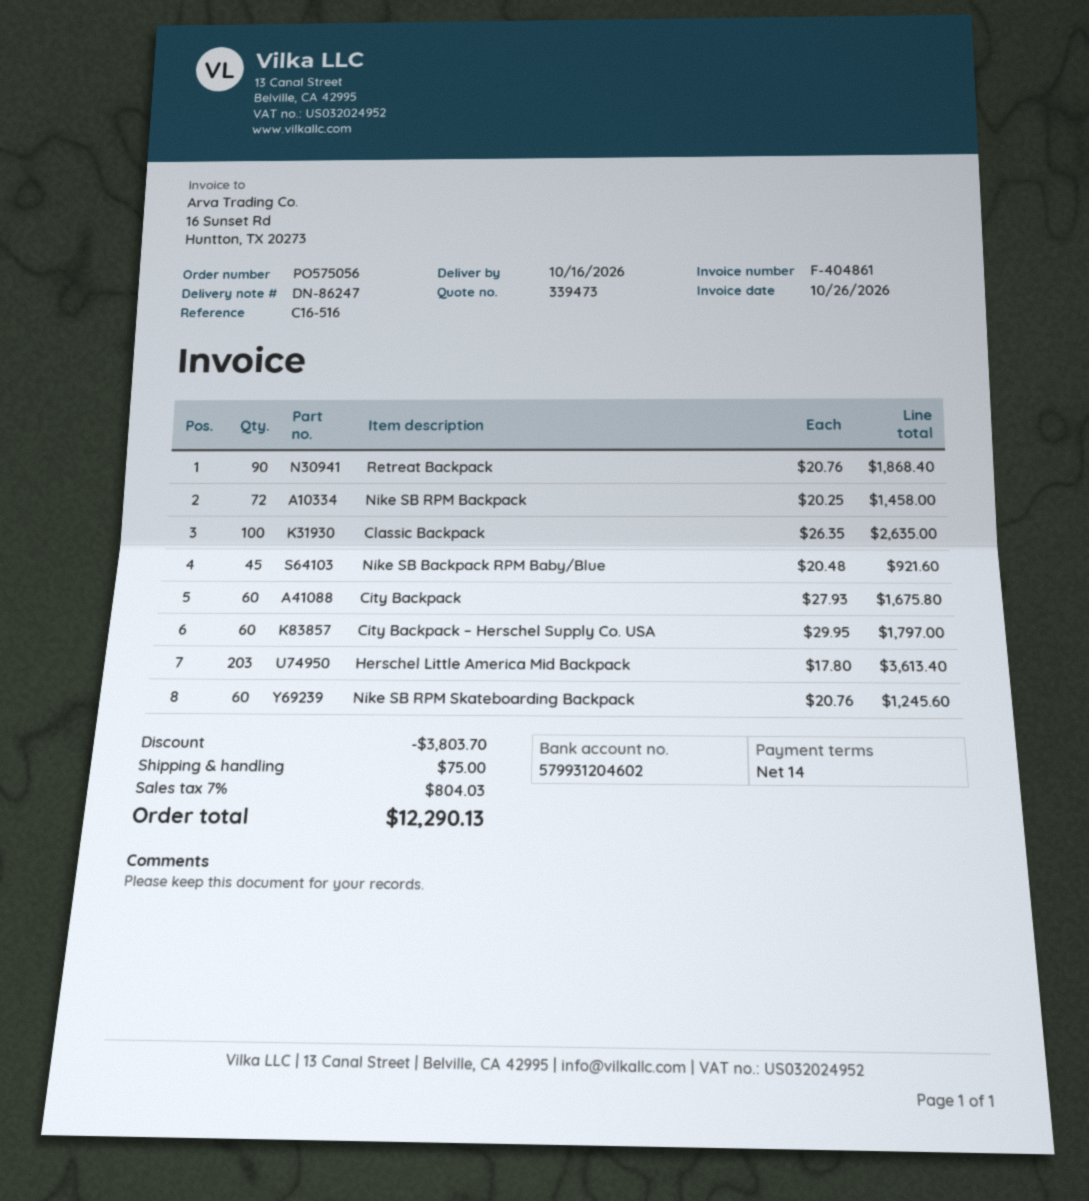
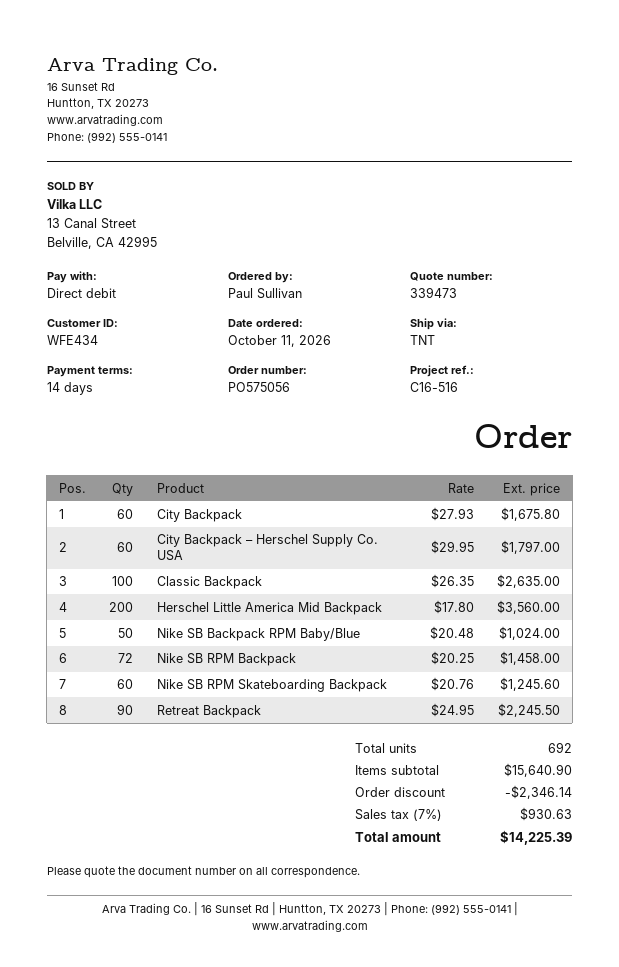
Retreat Backpack: 90 x 20.76 = 1868.40 -> 90 x 24.95 = 2245.50
Nike SB Backpack RPM Baby/Blue: 45 x 20.48 = 921.60 -> 50 x 20.48 = 1024.00
Herschel Little America Mid Backpack: 203 x 17.80 = 3613.40 -> 200 x 17.80 = 3560.00
discount: 3803.70 -> 2346.14
shipping: 75.00 -> none
tax: 7% = 804.03 -> 7% = 930.63
total: 12290.13 -> 14225.39

